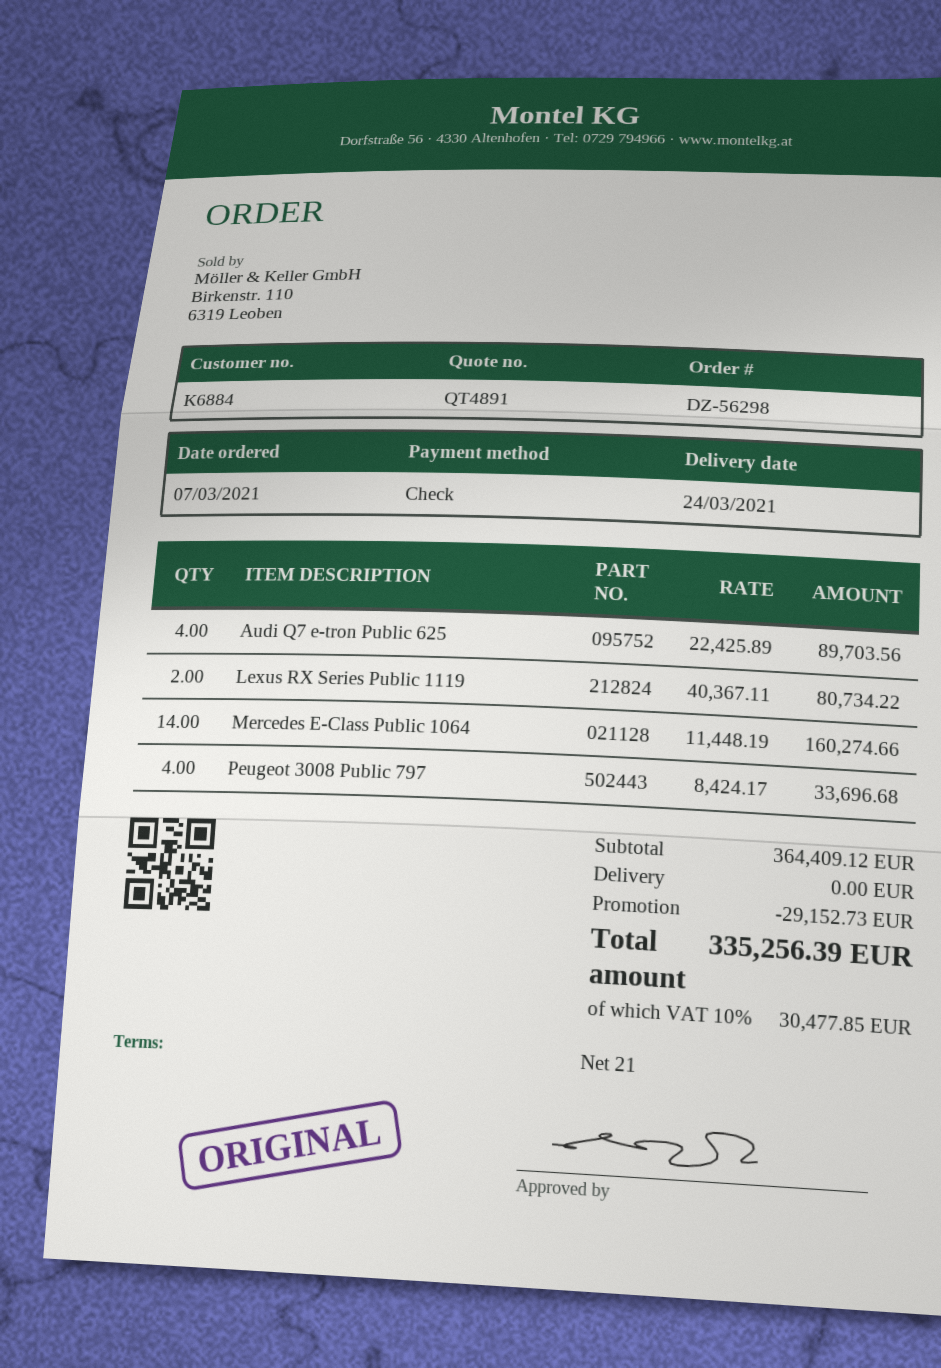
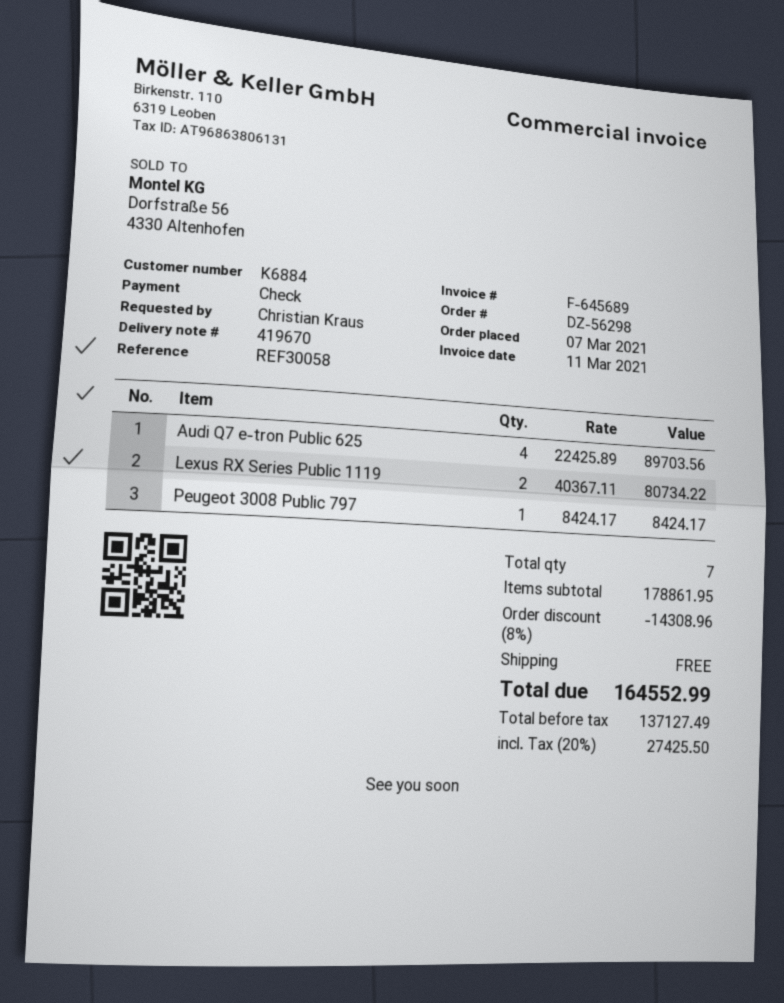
Mercedes E-Class Public 1064: 14 x 11448.19 = 160274.66 -> none
Peugeot 3008 Public 797: 4 x 8424.17 = 33696.68 -> 1 x 8424.17 = 8424.17
subtotal: 364409.12 -> 178861.95
discount: 29152.73 -> 14308.96
tax: 10% = 30477.85 -> 20% = 27425.50
total: 335256.39 -> 164552.99

